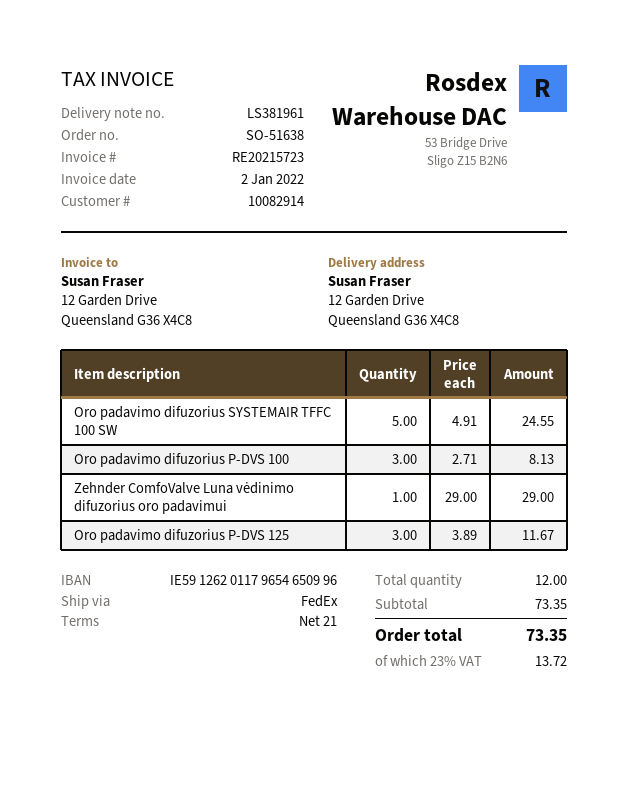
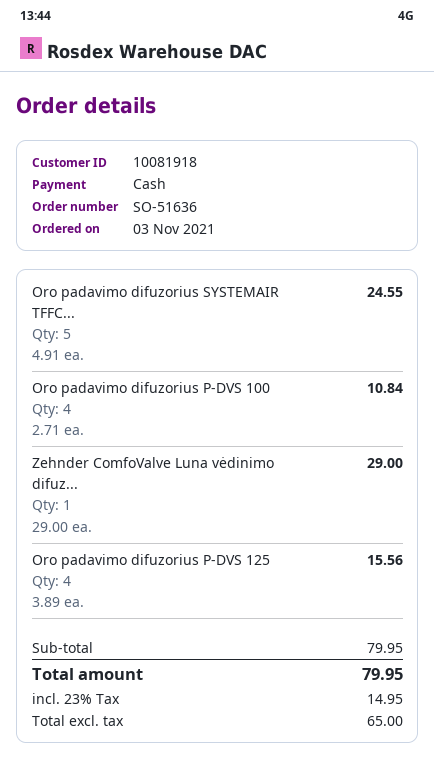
order number: SO-51638 -> SO-51636
customer number: 10082914 -> 10081918
Oro padavimo difuzorius P-DVS 100: 3 x 2.71 = 8.13 -> 4 x 2.71 = 10.84
Oro padavimo difuzorius P-DVS 125: 3 x 3.89 = 11.67 -> 4 x 3.89 = 15.56
subtotal: 73.35 -> 79.95
tax: 23% = 13.72 -> 23% = 14.95
total: 73.35 -> 79.95

